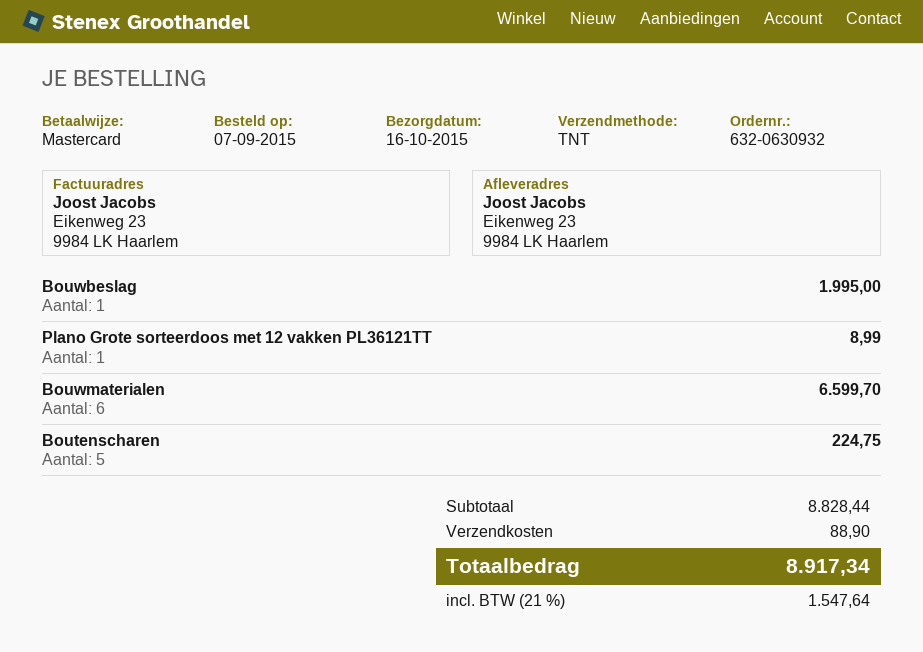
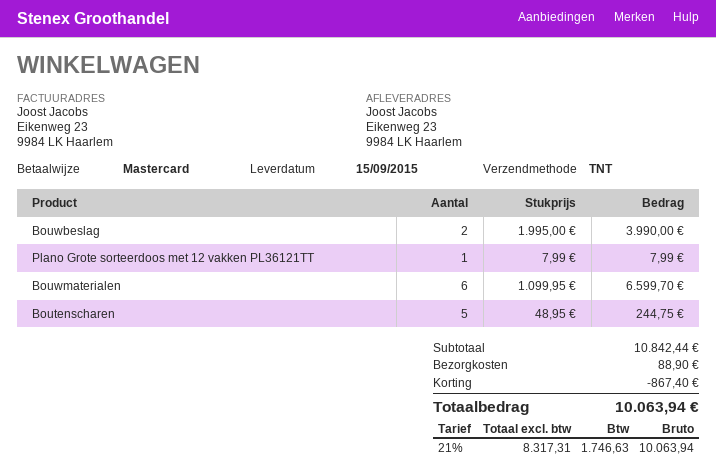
delivery date: 2015-10-16 -> 2015-09-15
Bouwbeslag: 1 for 1995.00 -> 2 for 3990.00
Plano Grote sorteerdoos met 12 vakken PL36121TT: 1 for 8.99 -> 1 for 7.99
Boutenscharen: 5 for 224.75 -> 5 for 244.75
subtotal: 8828.44 -> 10842.44
discount: none -> 867.40
tax: 21% = 1547.64 -> 21% = 1746.63
total: 8917.34 -> 10063.94

